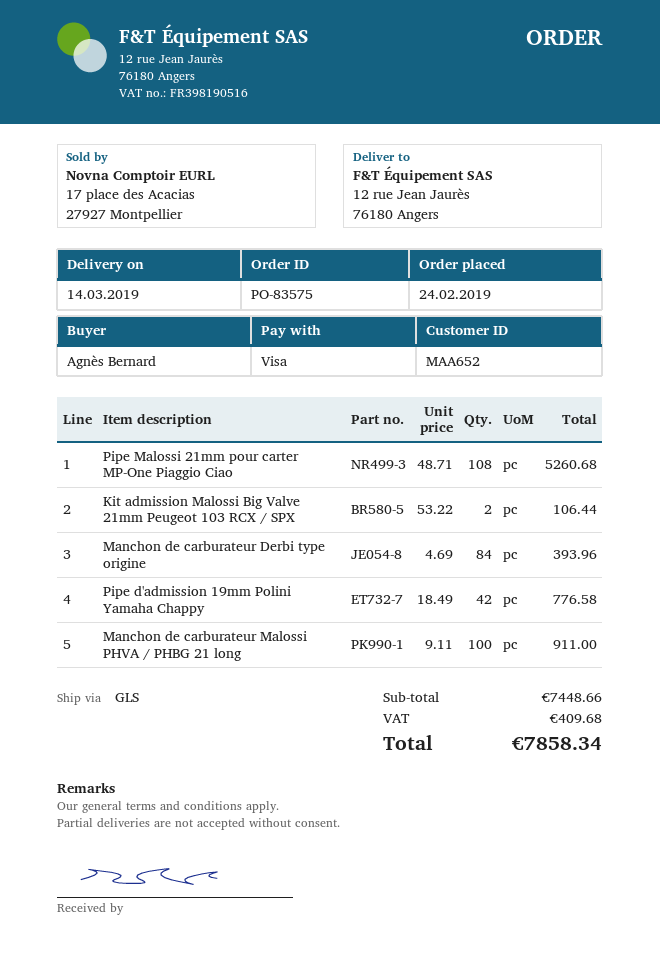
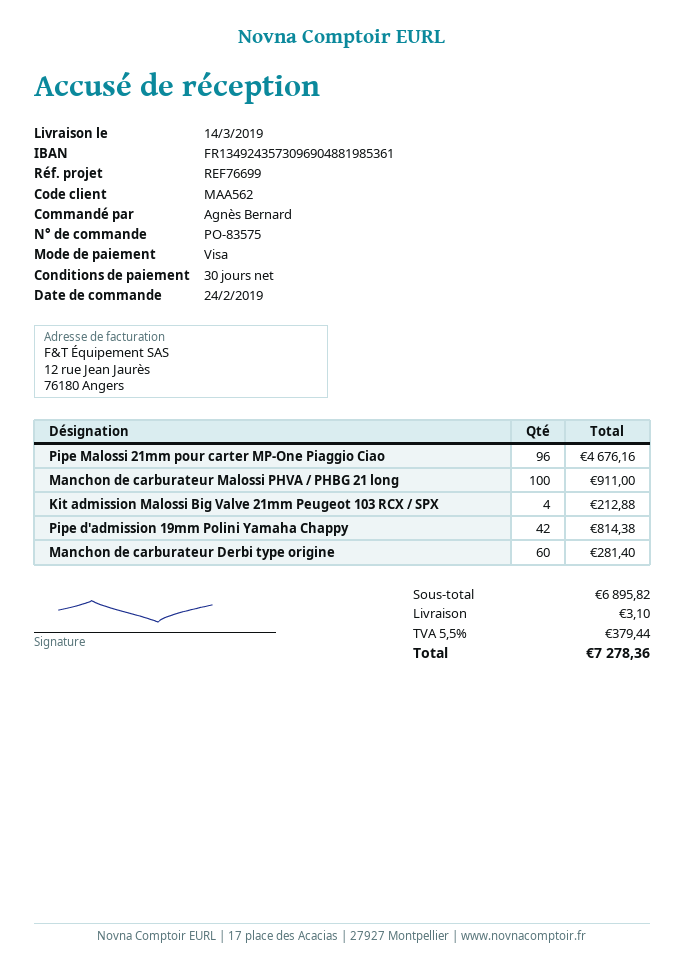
customer number: MAA652 -> MAA562
Pipe Malossi 21mm pour carter MP-One Piaggio Ciao: 108 for 5260.68 -> 96 for 4676.16
Kit admission Malossi Big Valve 21mm Peugeot 103 RCX / SPX: 2 for 106.44 -> 4 for 212.88
Manchon de carburateur Derbi type origine: 84 for 393.96 -> 60 for 281.40
Pipe d'admission 19mm Polini Yamaha Chappy: 42 for 776.58 -> 42 for 814.38
subtotal: 7448.66 -> 6895.82
shipping: none -> 3.10
tax: 409.68 -> 379.44
total: 7858.34 -> 7278.36

